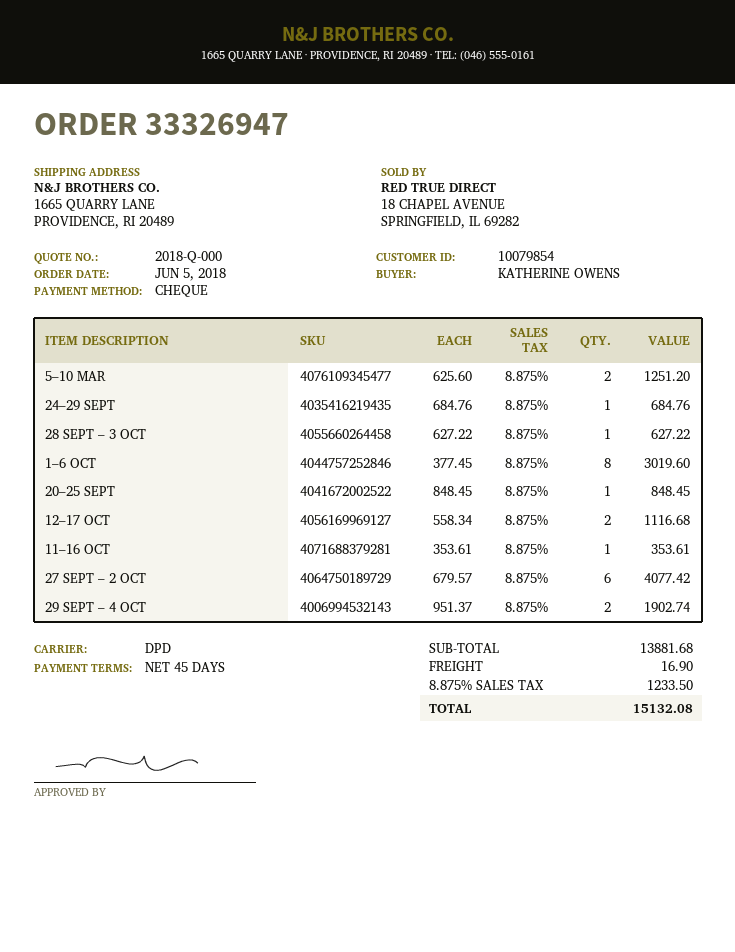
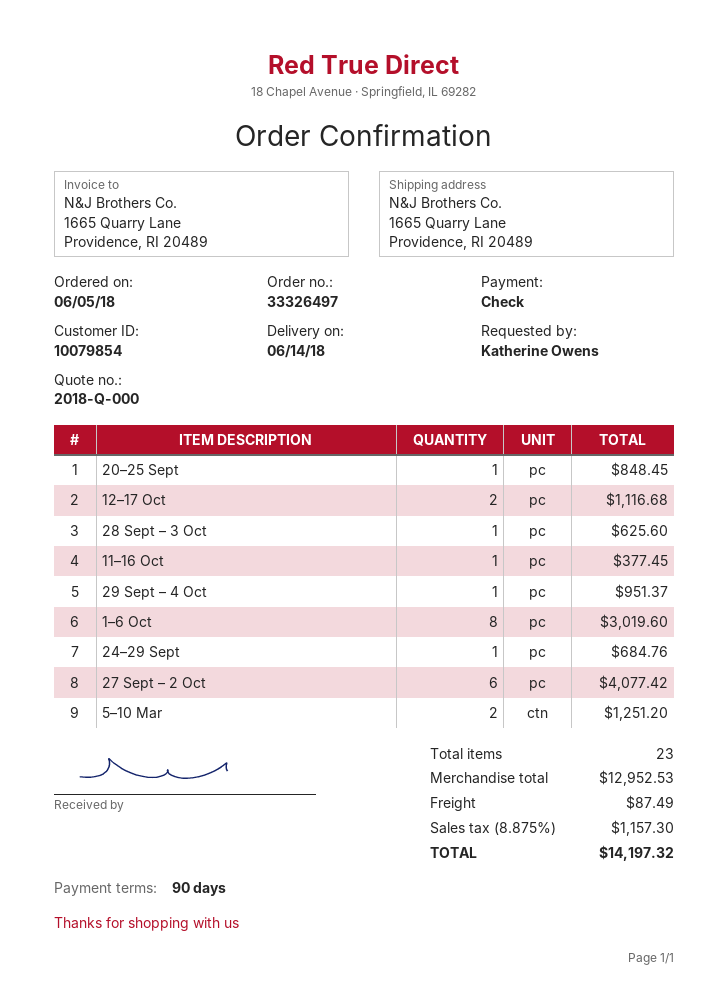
order number: 33326947 -> 33326497
payment terms: 45 days -> 90 days
28 SEPT – 3 OCT: 1 for 627.22 -> 1 for 625.60
11–16 OCT: 1 for 353.61 -> 1 for 377.45
29 SEPT – 4 OCT: 2 for 1902.74 -> 1 for 951.37
subtotal: 13881.68 -> 12952.53
shipping: 16.90 -> 87.49
tax: 8.875% = 1233.50 -> 8.875% = 1157.30
total: 15132.08 -> 14197.32

